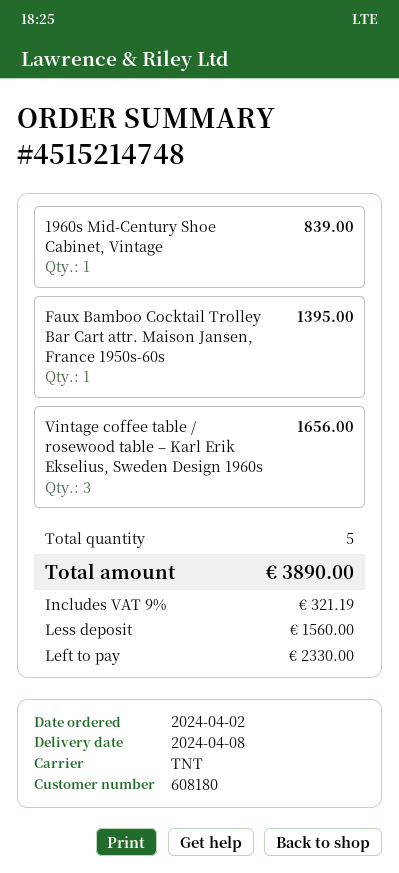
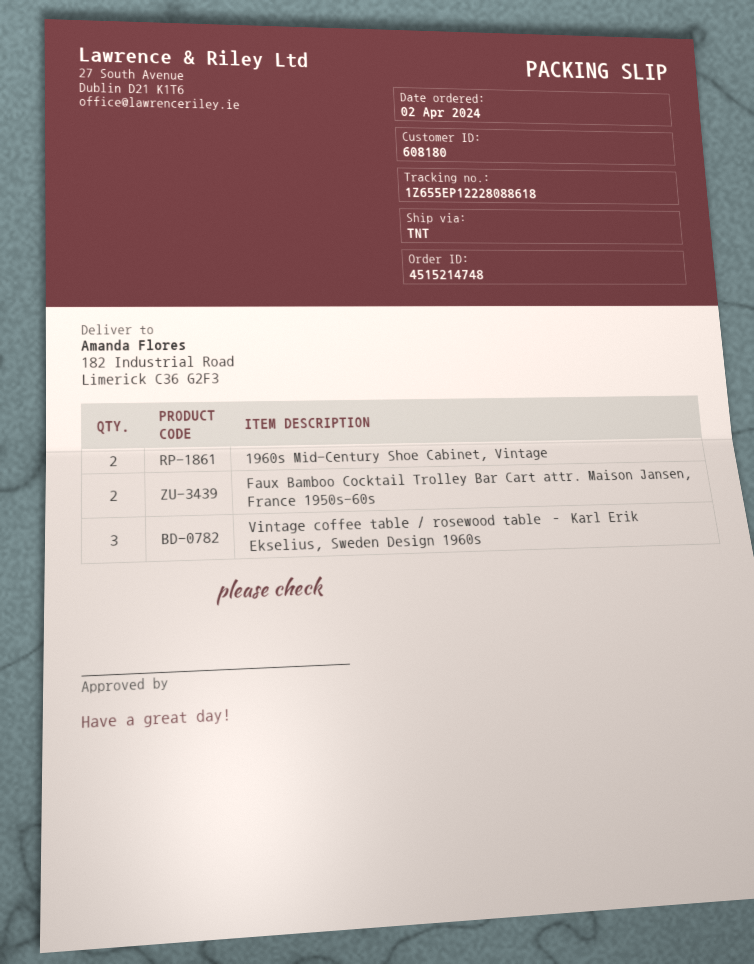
1960s Mid-Century Shoe Cabinet, Vintage: 1 -> 2
Faux Bamboo Cocktail Trolley Bar Cart attr. Maison Jansen, France 1950s-60s: 1 -> 2

